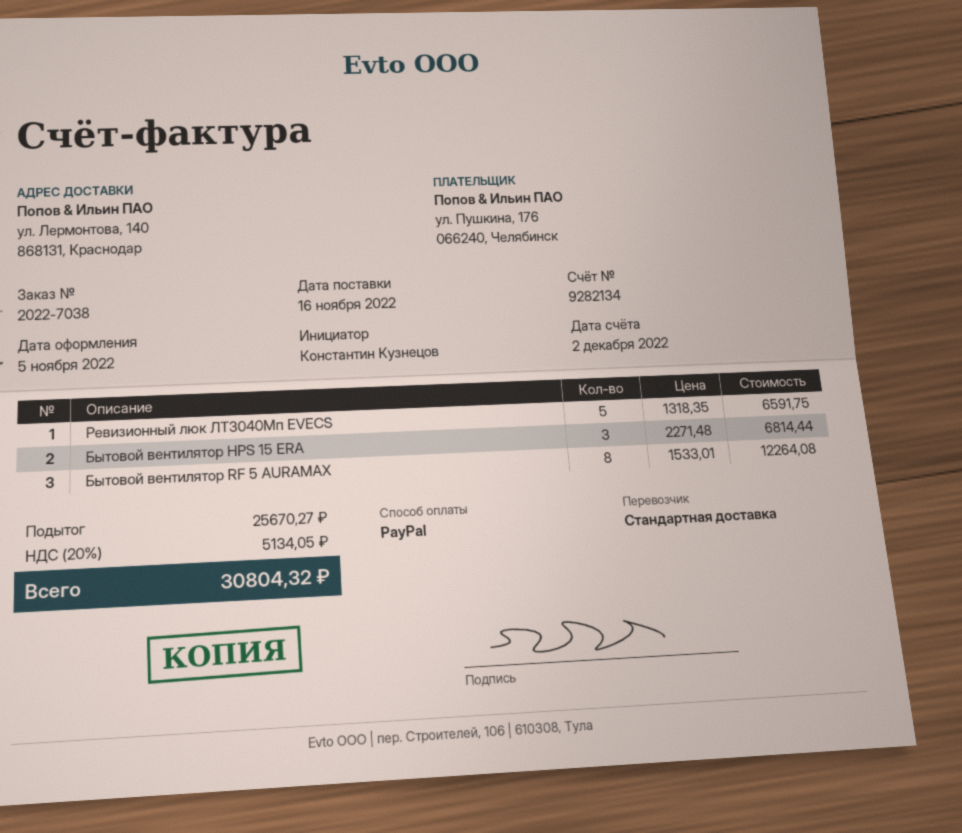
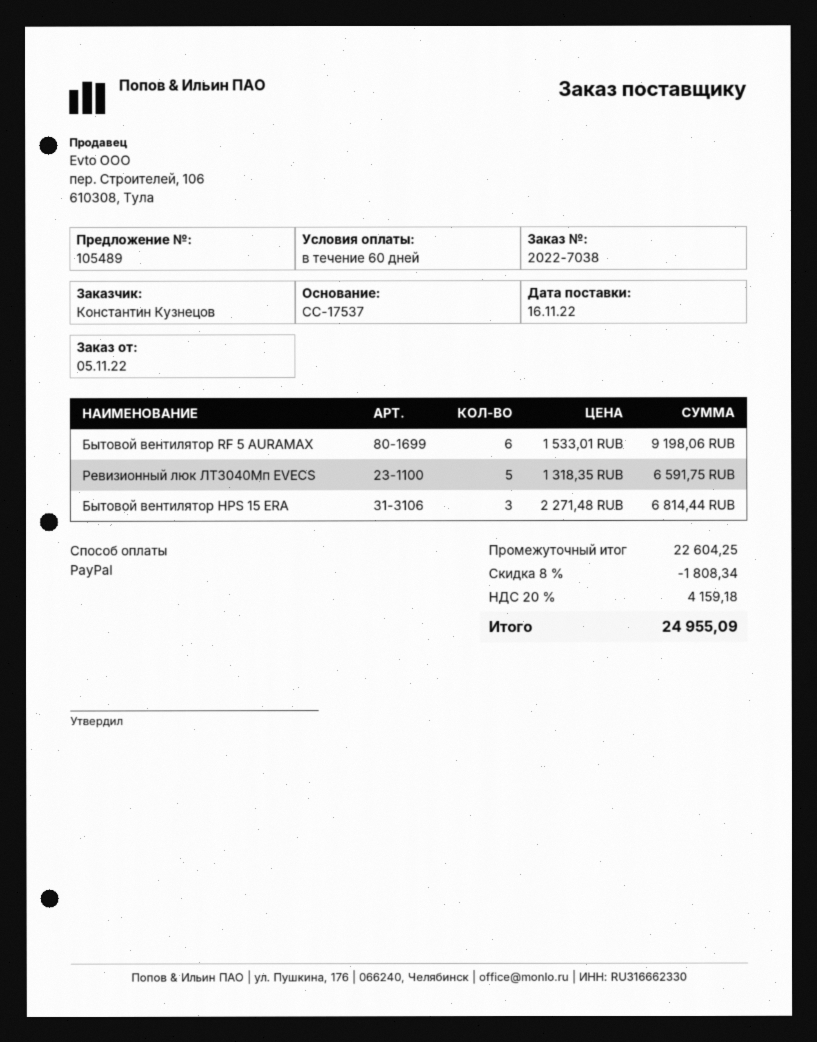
Бытовой вентилятор RF 5 AURAMAX: 8 x 1533.01 = 12264.08 -> 6 x 1533.01 = 9198.06
subtotal: 25670.27 -> 22604.25
discount: none -> 8% = 1808.34
tax: 20% = 5134.05 -> 20% = 4159.18
total: 30804.32 -> 24955.09

